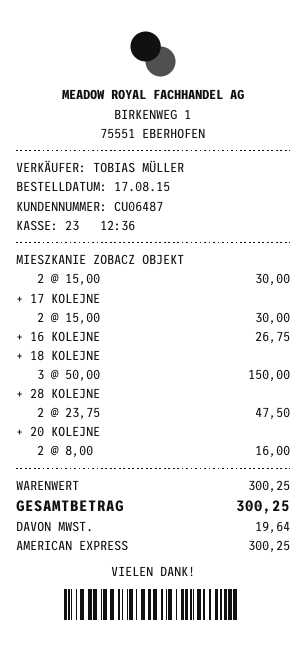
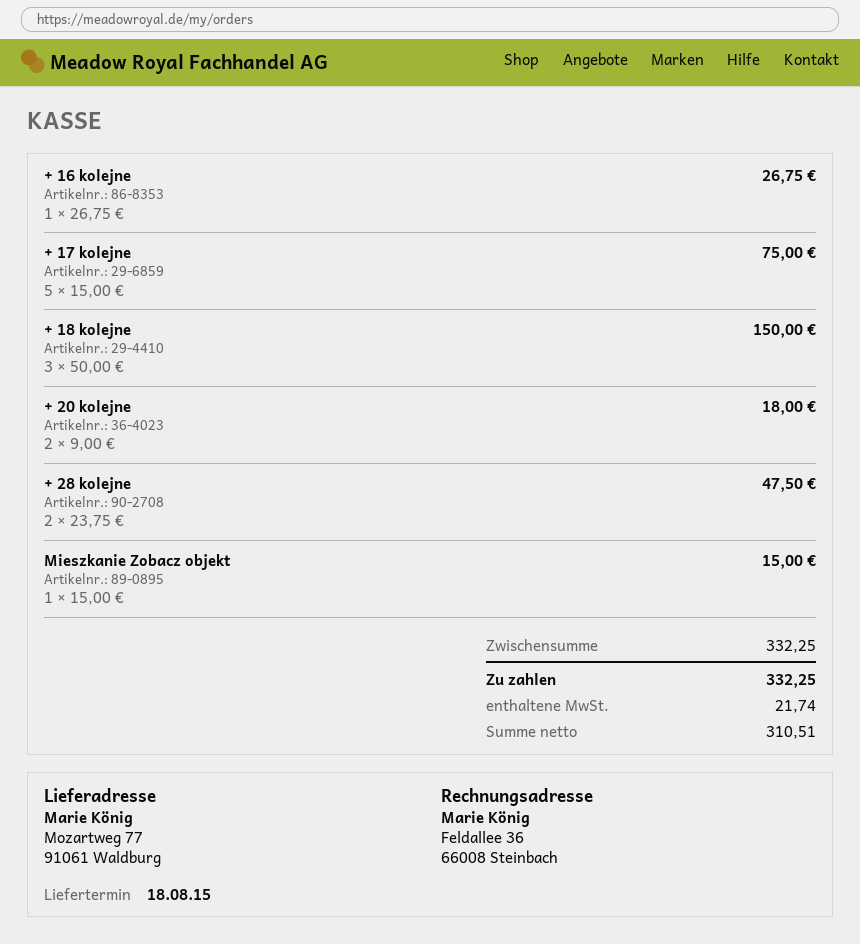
MIESZKANIE ZOBACZ OBJEKT: 2 x 15.00 = 30.00 -> 1 x 15.00 = 15.00
+ 17 KOLEJNE: 2 x 15.00 = 30.00 -> 5 x 15.00 = 75.00
+ 20 KOLEJNE: 2 x 8.00 = 16.00 -> 2 x 9.00 = 18.00
subtotal: 300.25 -> 332.25
tax: 19.64 -> 21.74
total: 300.25 -> 332.25

